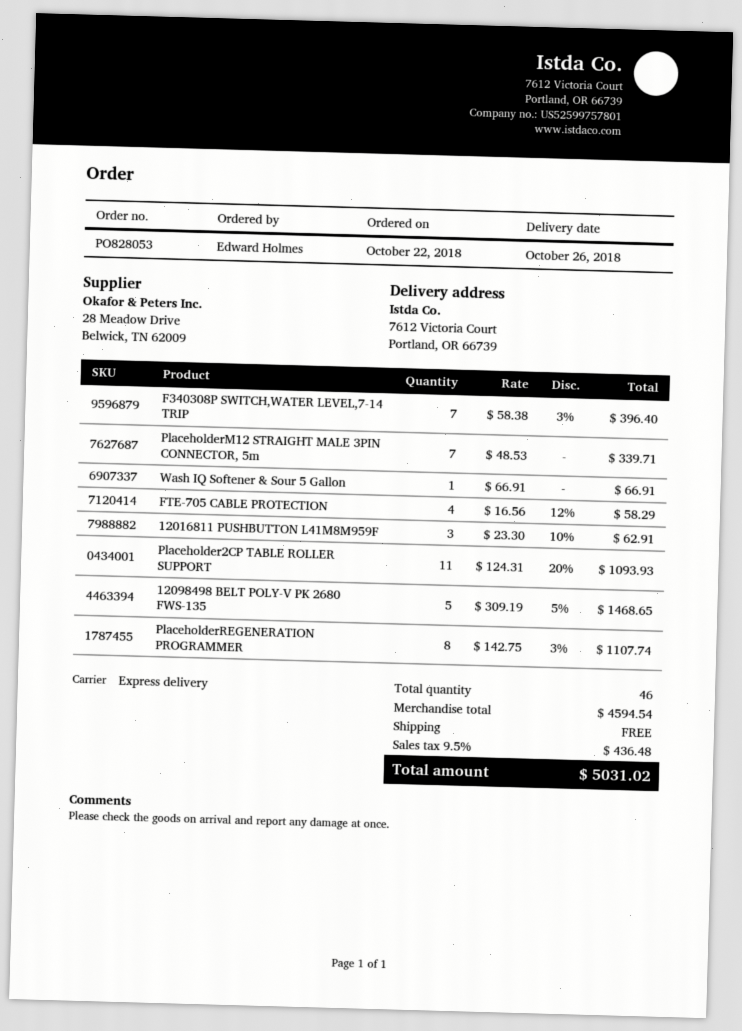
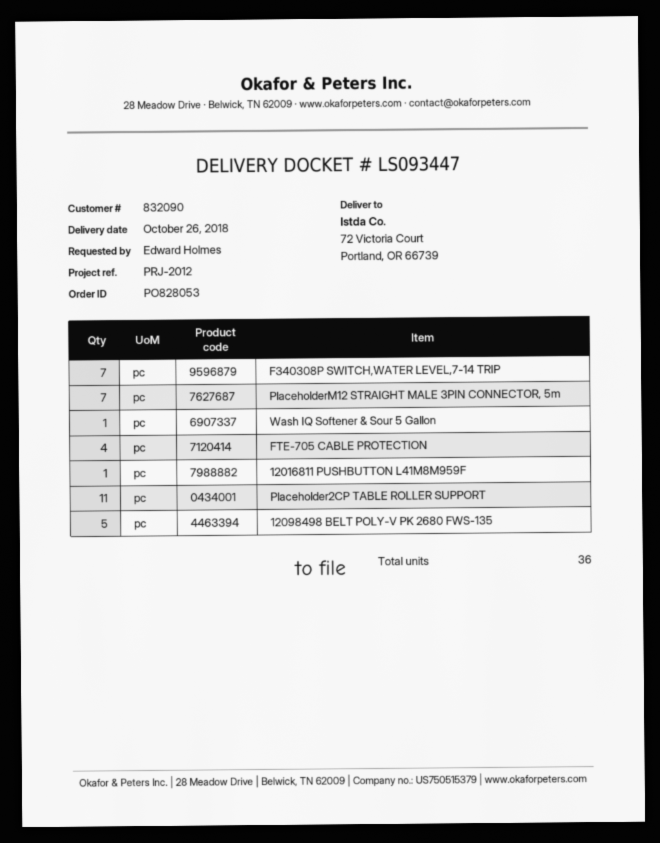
ship to: 7612 Victoria Court, Portland, OR 66739 -> 72 Victoria Court, Portland, OR 66739
12016811 PUSHBUTTON L41M8M959F: 3 -> 1
PlaceholderREGENERATION PROGRAMMER: 8 -> none
total quantity: 46 -> 36

